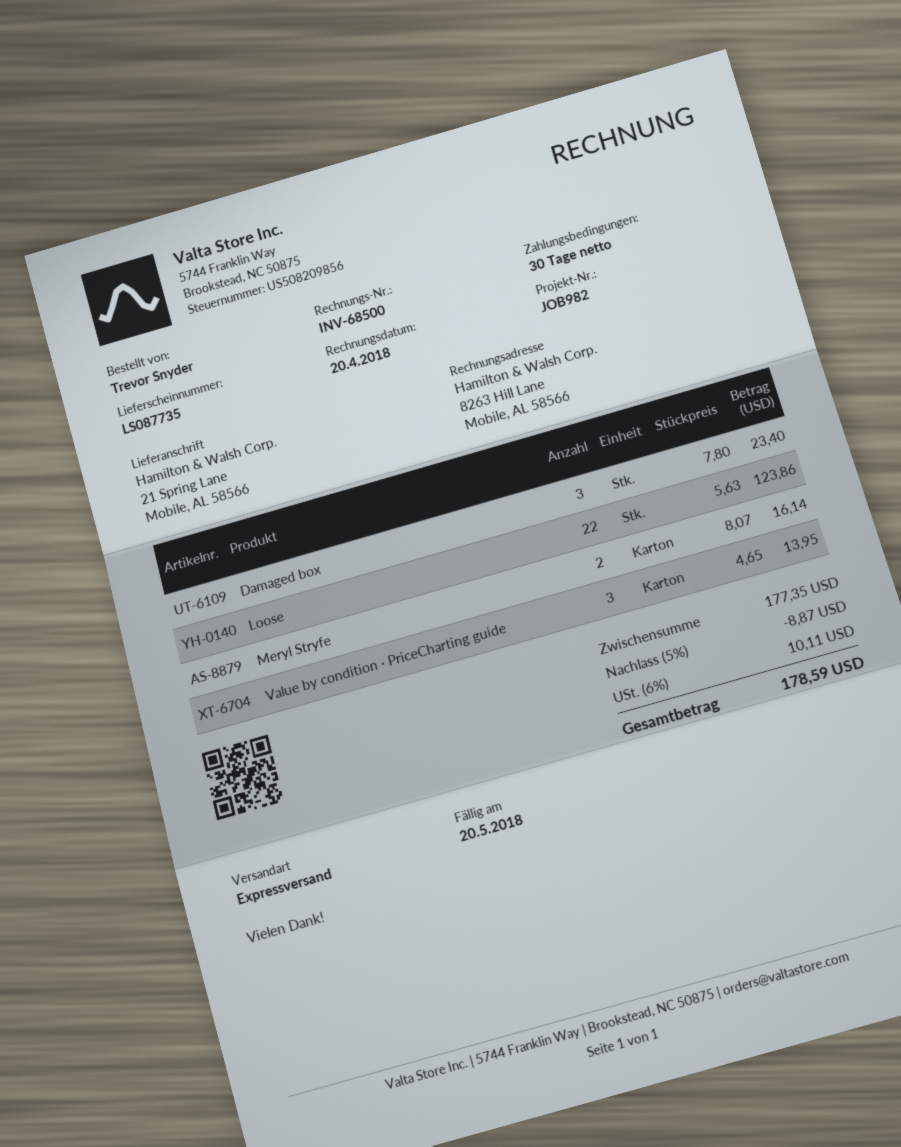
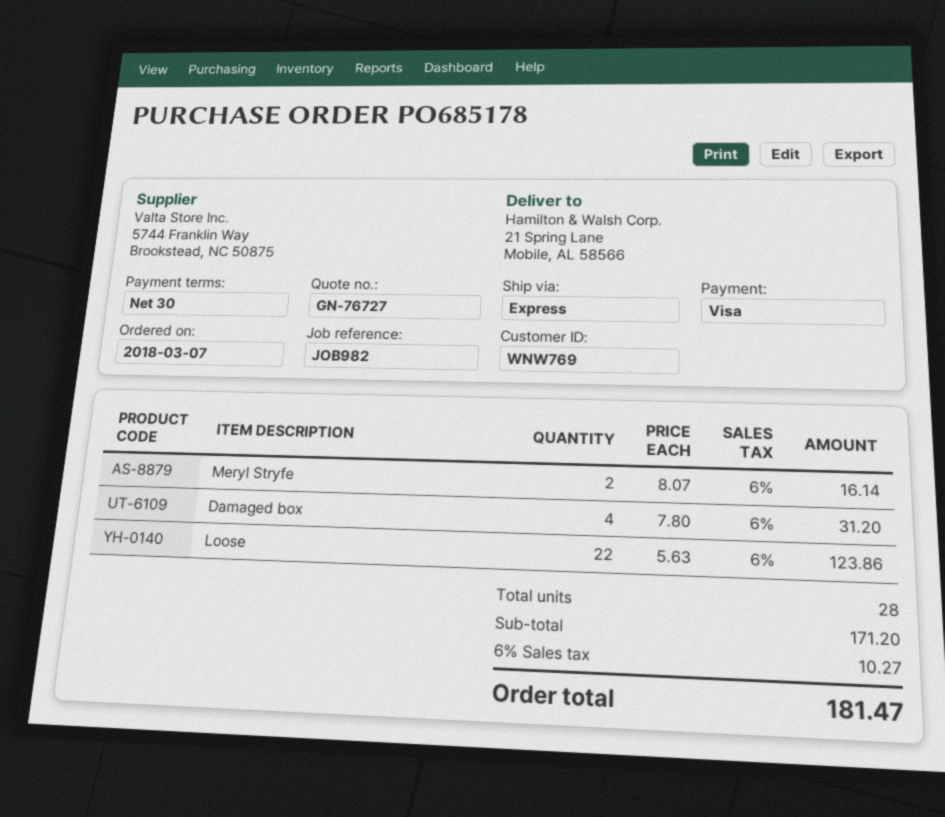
Damaged box: 3 x 7.80 = 23.40 -> 4 x 7.80 = 31.20
Value by condition · PriceCharting guide: 3 x 4.65 = 13.95 -> none
subtotal: 177.35 -> 171.20
discount: 5% = 8.87 -> none
tax: 6% = 10.11 -> 6% = 10.27
total: 178.59 -> 181.47

